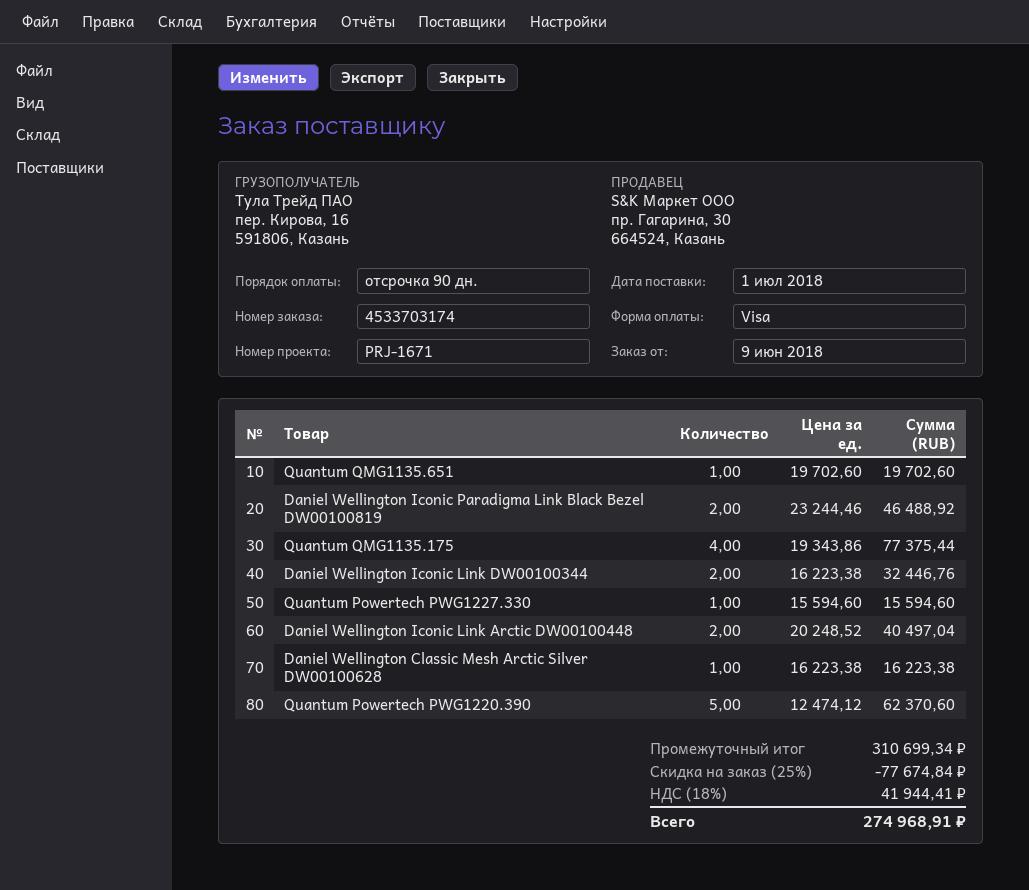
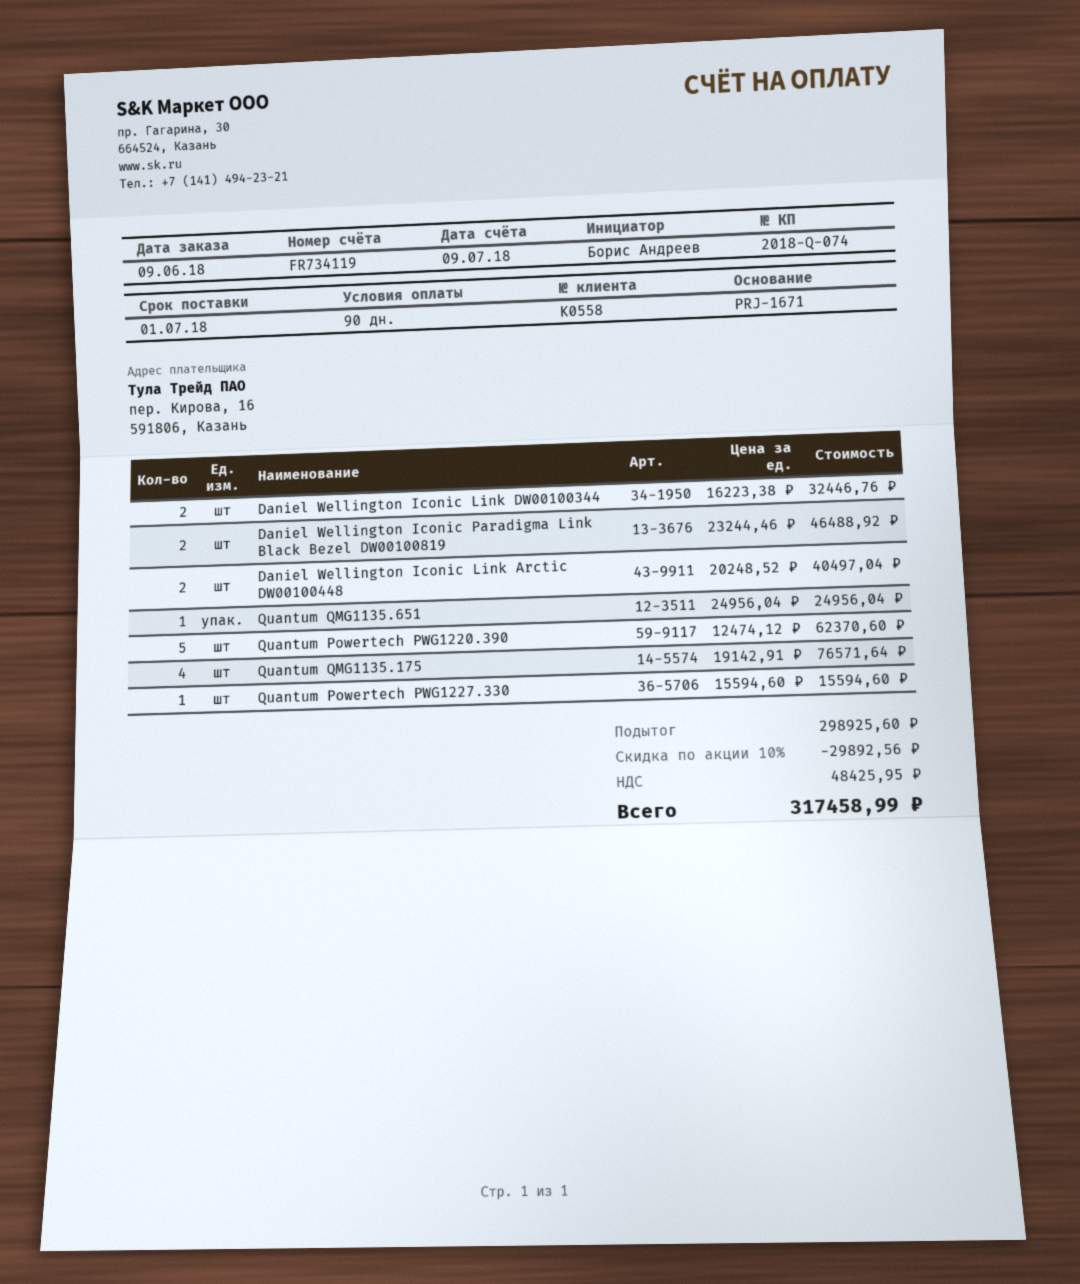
Quantum QMG1135.651: 1 x 19702.60 = 19702.60 -> 1 x 24956.04 = 24956.04
Quantum QMG1135.175: 4 x 19343.86 = 77375.44 -> 4 x 19142.91 = 76571.64
Daniel Wellington Classic Mesh Arctic Silver DW00100628: 1 x 16223.38 = 16223.38 -> none
subtotal: 310699.34 -> 298925.60
discount: 25% = 77674.84 -> 10% = 29892.56
tax: 41944.41 -> 48425.95
total: 274968.91 -> 317458.99

